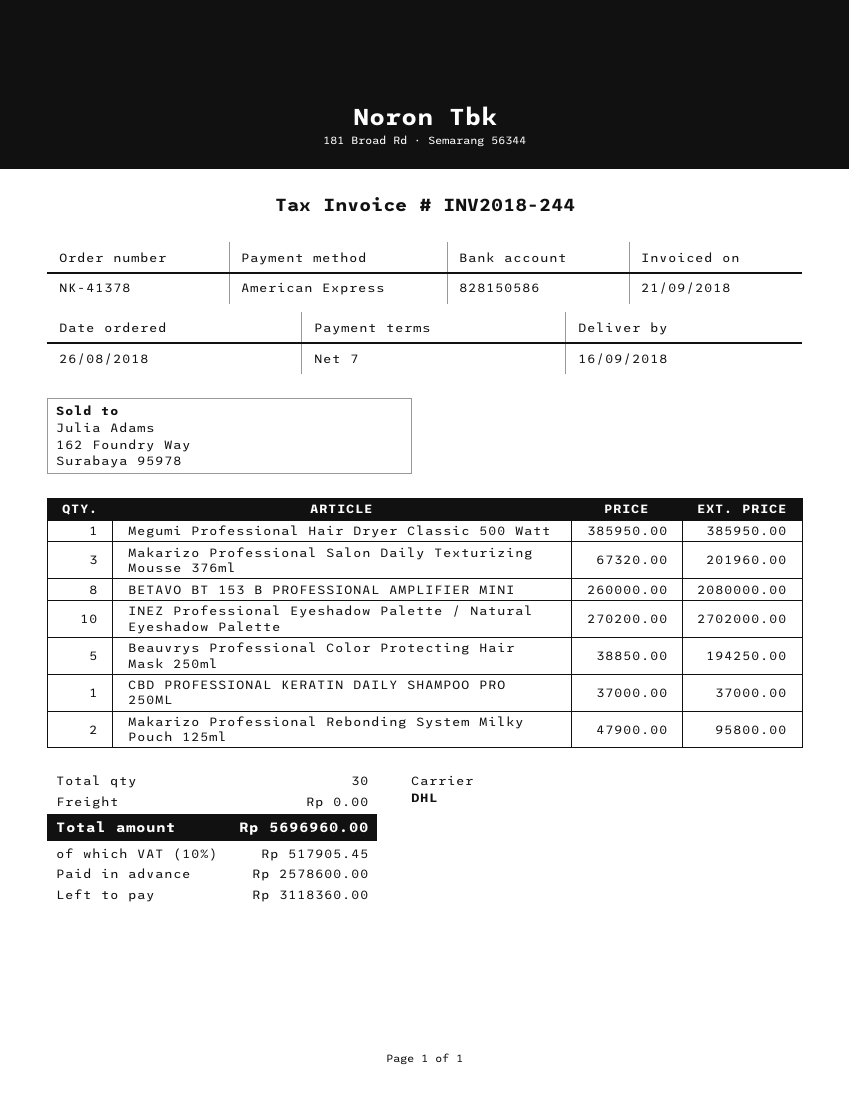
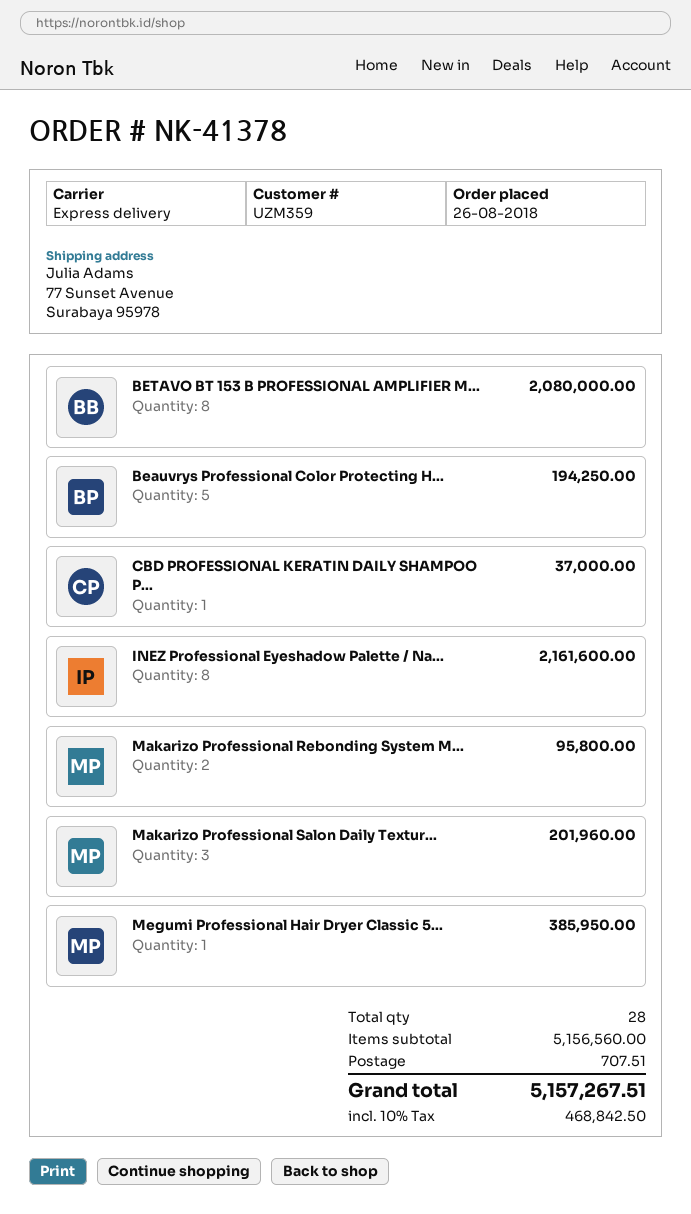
shipping method: DHL -> express
INEZ Professional Eyeshadow Palette / Natural Eyeshadow Palette: 10 for 2702000.00 -> 8 for 2161600.00
total quantity: 30 -> 28
shipping: 0.00 -> 707.51
tax: 10% = 517905.45 -> 10% = 468842.50
total: 5696960.00 -> 5157267.51

